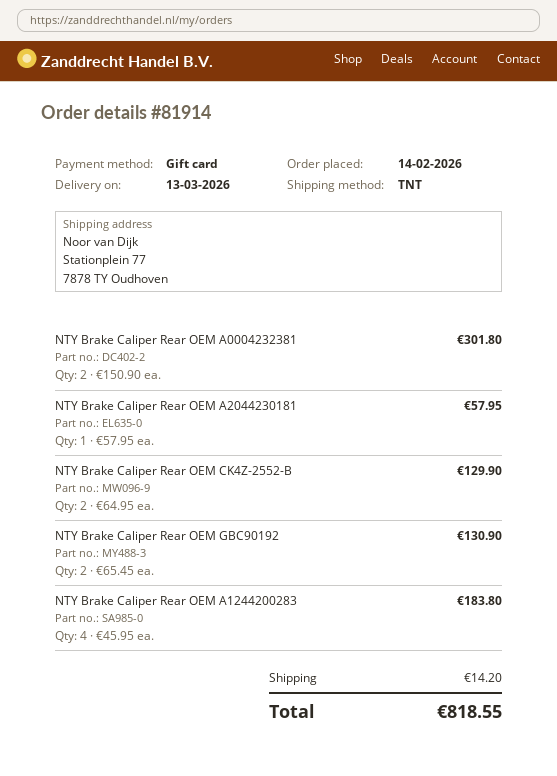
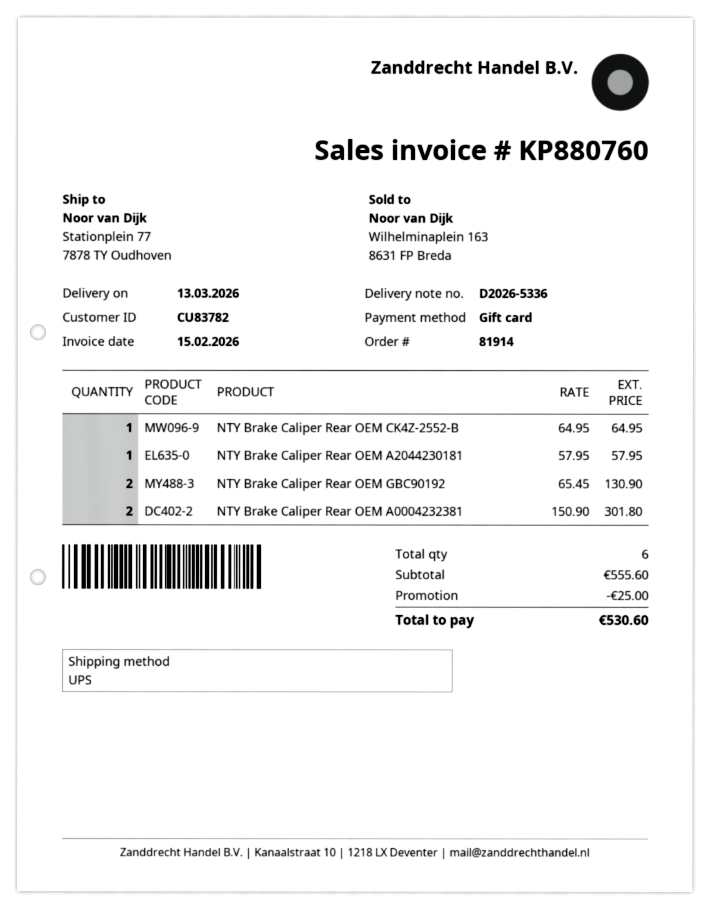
shipping method: TNT -> UPS
NTY Brake Caliper Rear OEM CK4Z-2552-B: 2 x 64.95 = 129.90 -> 1 x 64.95 = 64.95
NTY Brake Caliper Rear OEM A1244200283: 4 x 45.95 = 183.80 -> none
discount: none -> 25.00
shipping: 14.20 -> none
total: 818.55 -> 530.60

